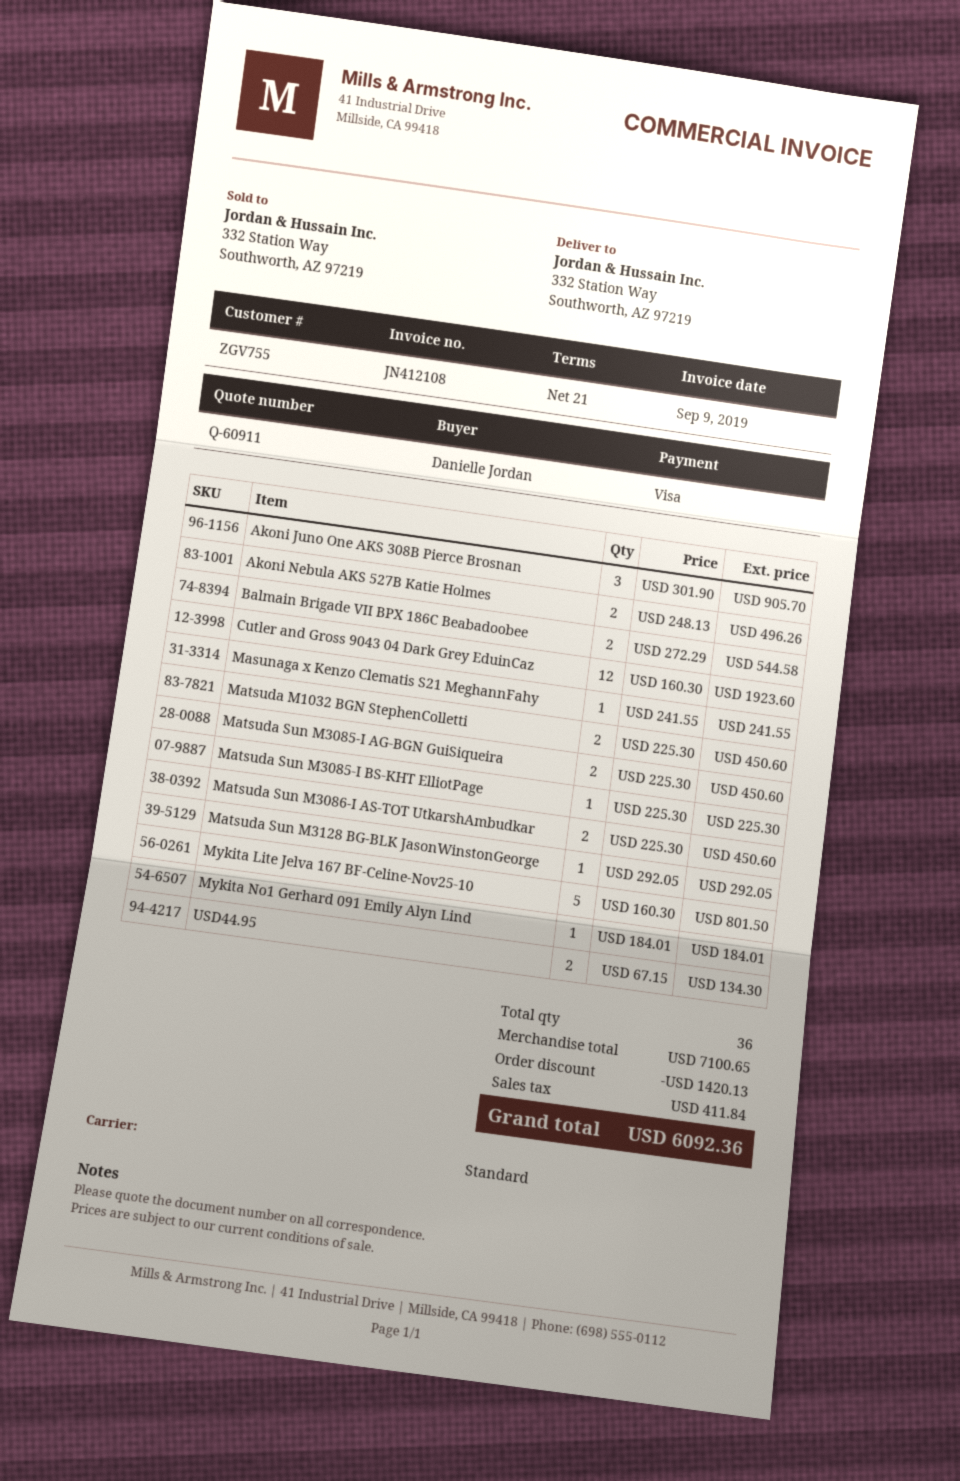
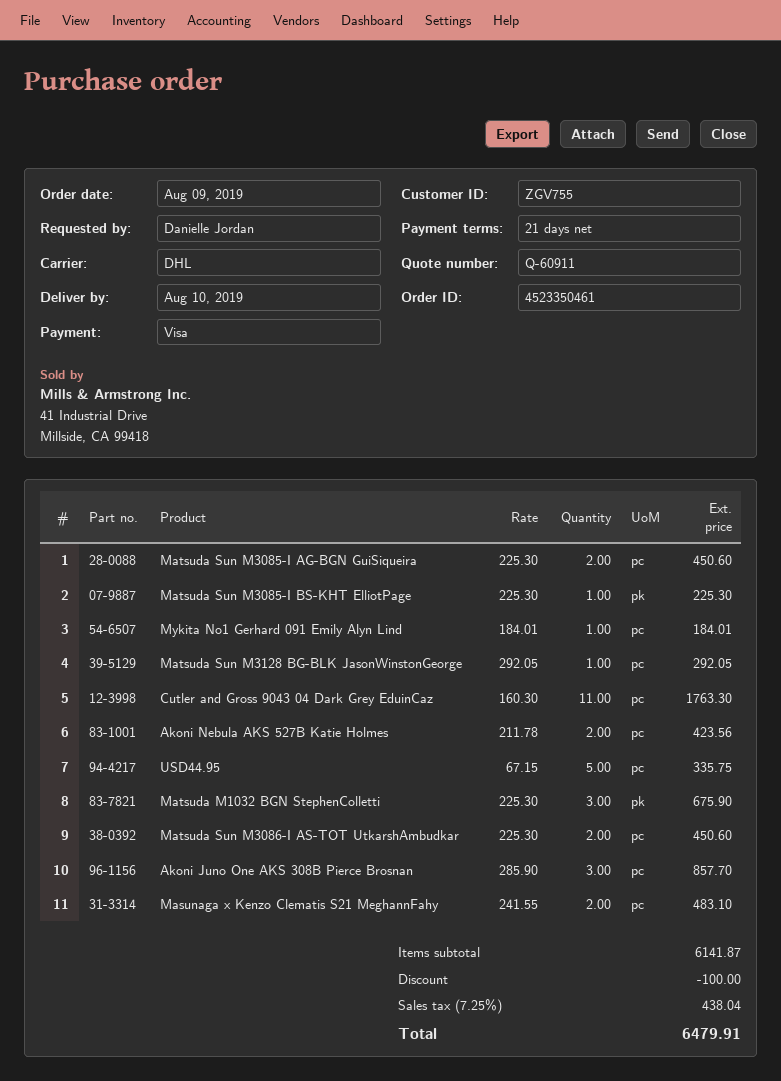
shipping method: standard -> DHL
Akoni Juno One AKS 308B Pierce Brosnan: 3 x 301.90 = 905.70 -> 3 x 285.90 = 857.70
Akoni Nebula AKS 527B Katie Holmes: 2 x 248.13 = 496.26 -> 2 x 211.78 = 423.56
Balmain Brigade VII BPX 186C Beabadoobee: 2 x 272.29 = 544.58 -> none
Cutler and Gross 9043 04 Dark Grey EduinCaz: 12 x 160.30 = 1923.60 -> 11 x 160.30 = 1763.30
Masunaga x Kenzo Clematis S21 MeghannFahy: 1 x 241.55 = 241.55 -> 2 x 241.55 = 483.10
Matsuda M1032 BGN StephenColletti: 2 x 225.30 = 450.60 -> 3 x 225.30 = 675.90
Mykita Lite Jelva 167 BF-Celine-Nov25-10: 5 x 160.30 = 801.50 -> none
USD44.95: 2 x 67.15 = 134.30 -> 5 x 67.15 = 335.75
subtotal: 7100.65 -> 6141.87
discount: 1420.13 -> 100.00
tax: 411.84 -> 438.04
total: 6092.36 -> 6479.91

